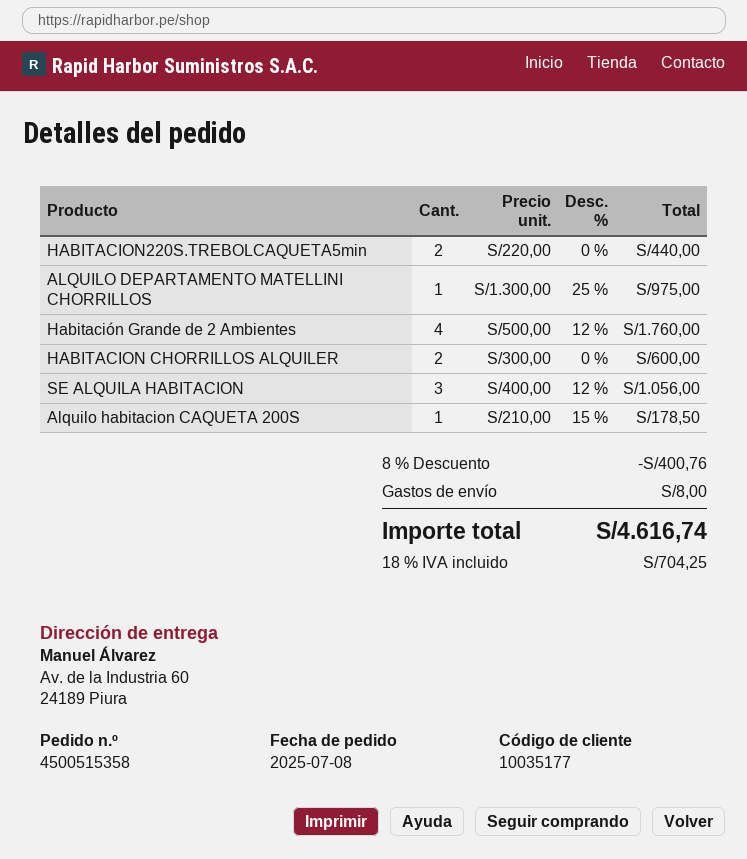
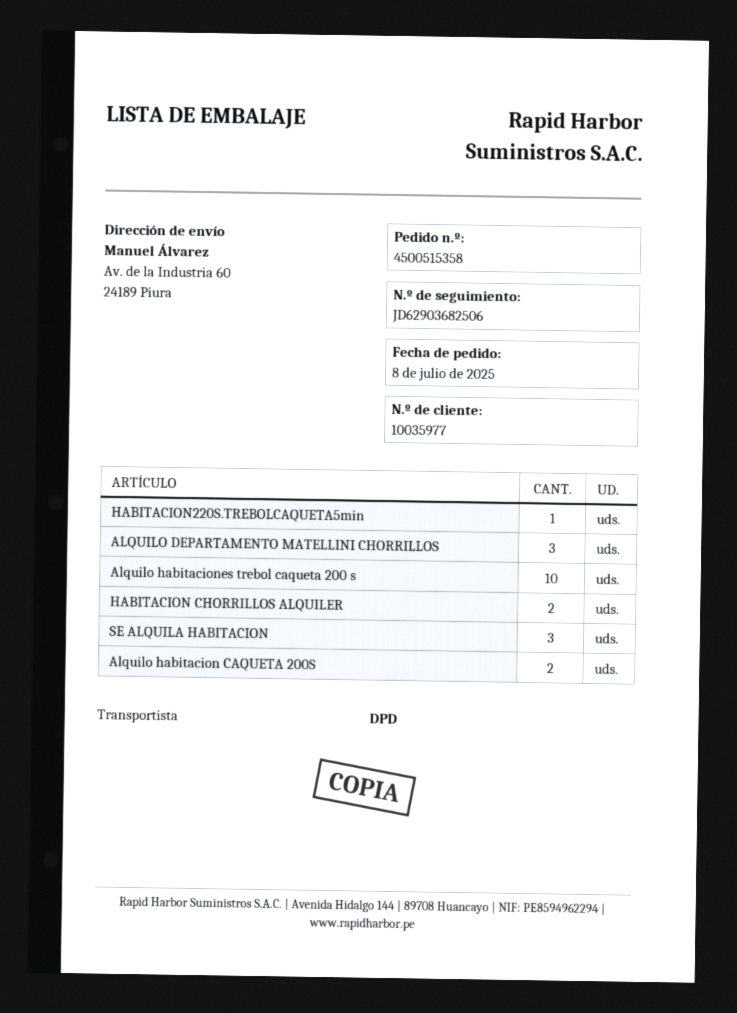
customer number: 10035177 -> 10035977
HABITACION220S.TREBOLCAQUETA5min: 2 -> 1
ALQUILO DEPARTAMENTO MATELLINI CHORRILLOS: 1 -> 3
Habitación Grande de 2 Ambientes: 4 -> none
Alquilo habitacion CAQUETA 200S: 1 -> 2
Alquilo habitaciones trebol caqueta 200 s: none -> 10

